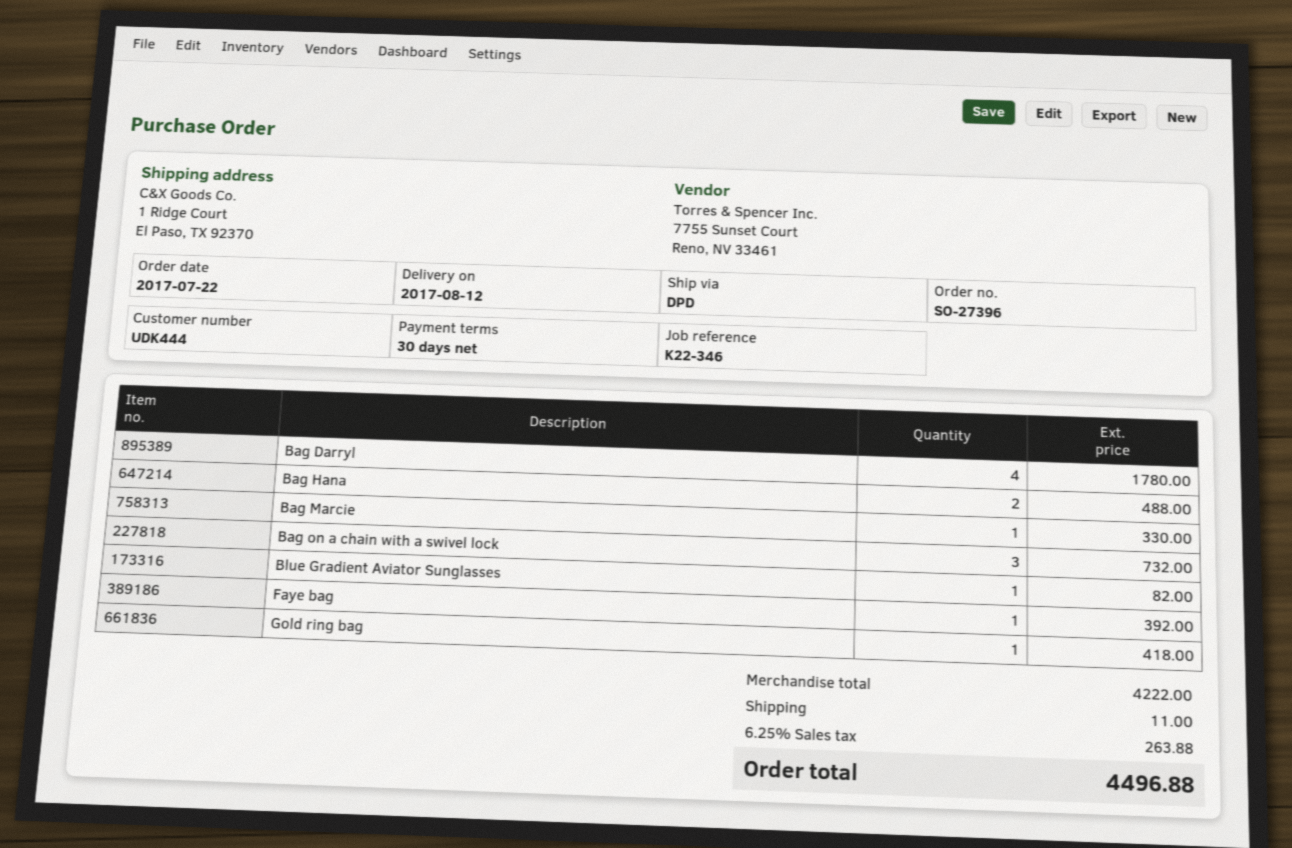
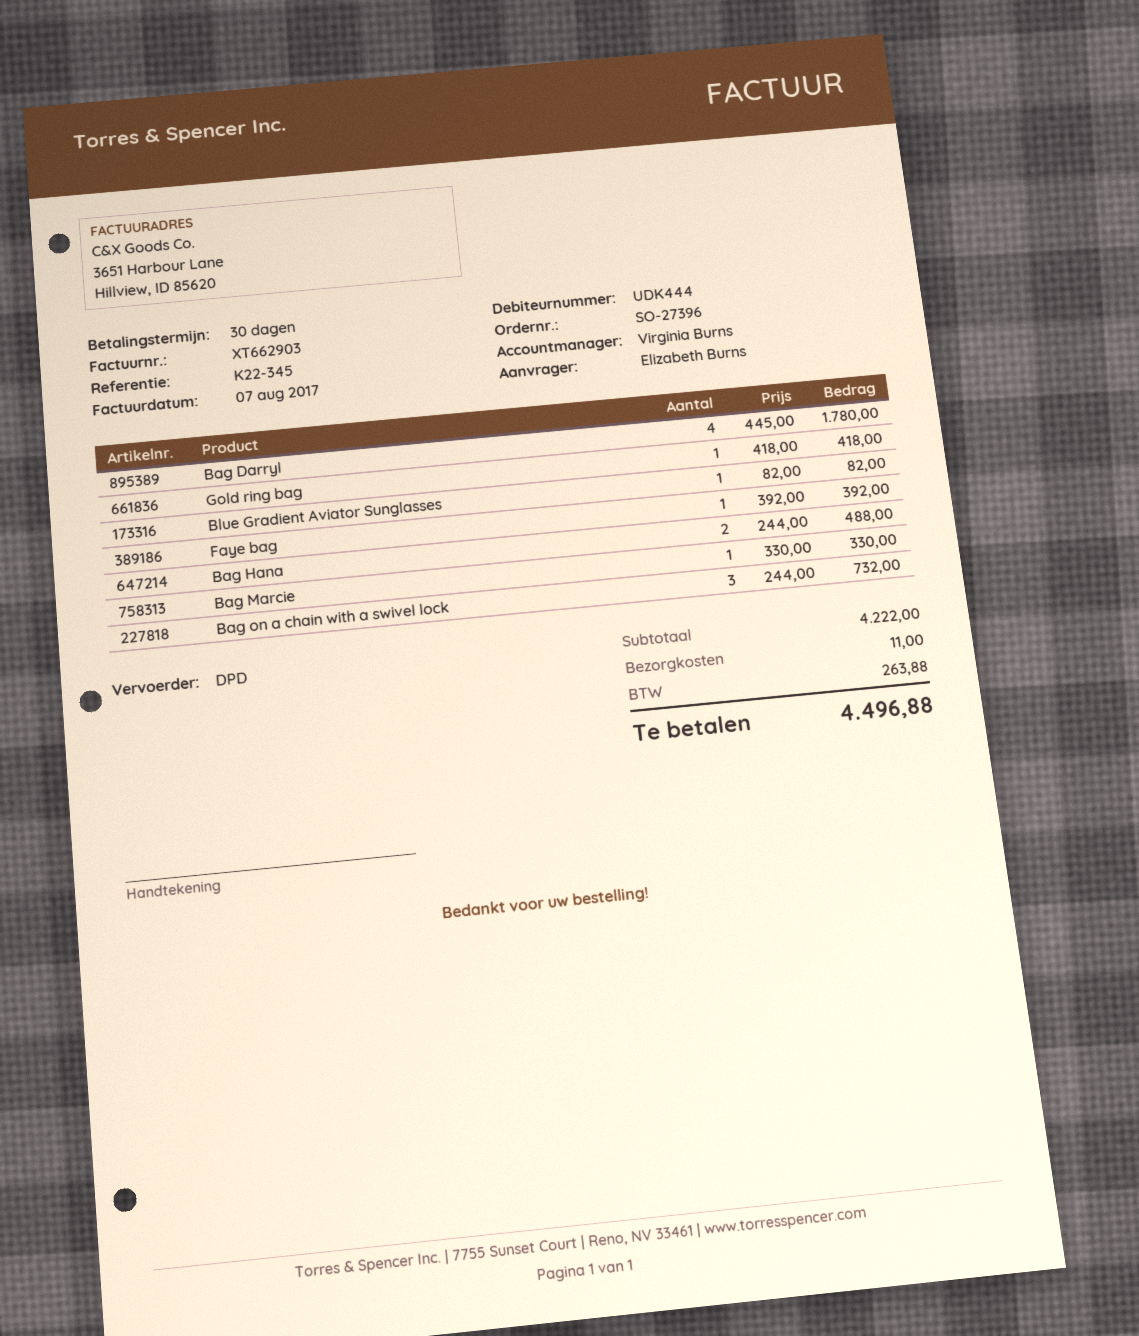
reference: K22-346 -> K22-345

